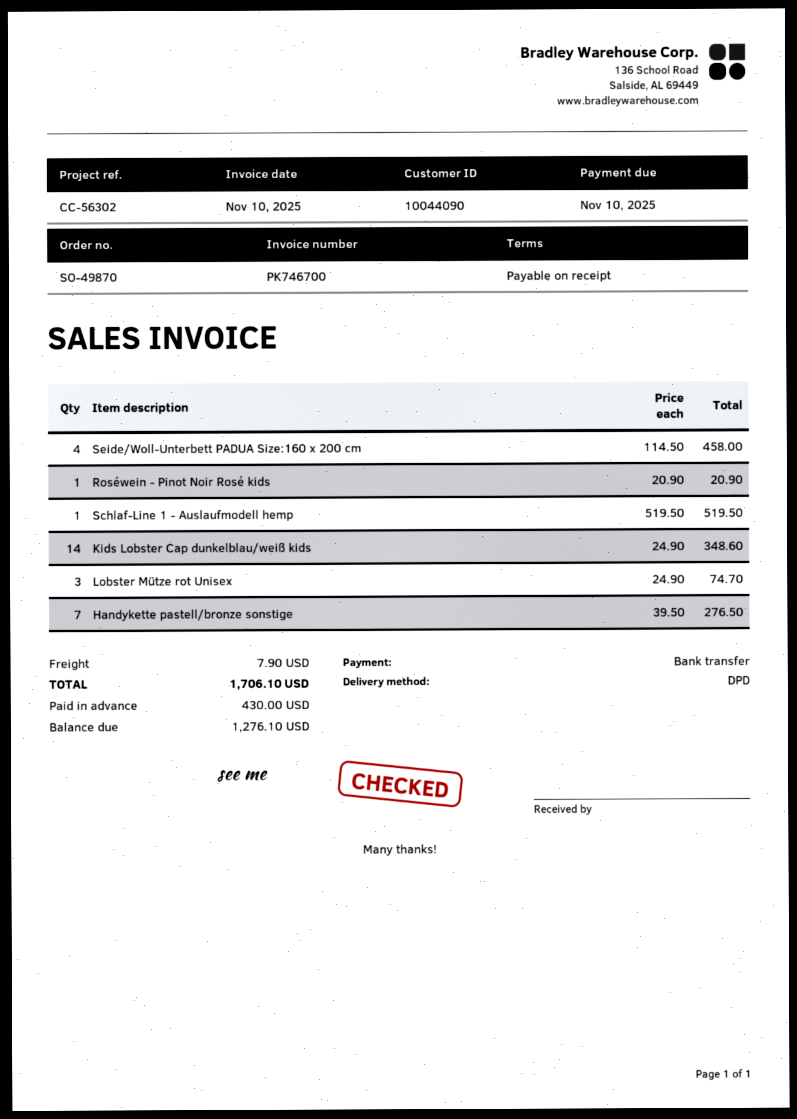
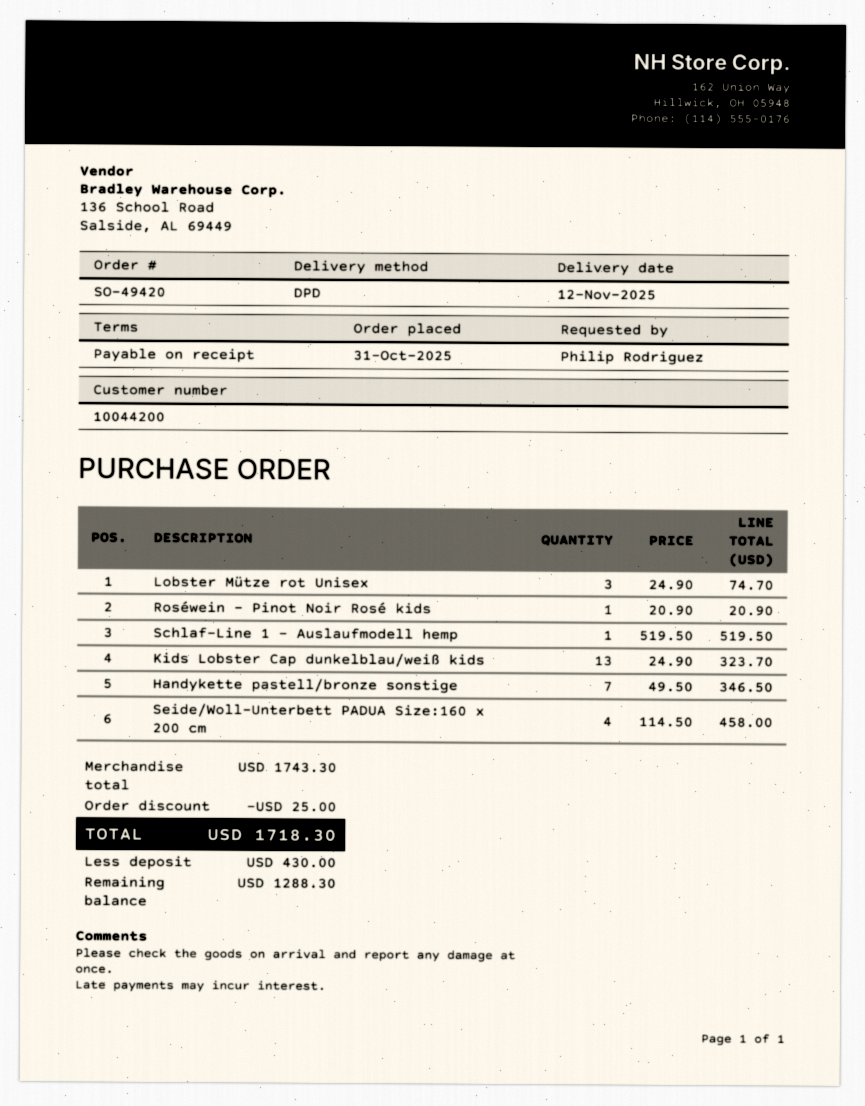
order number: SO-49870 -> SO-49420
customer number: 10044090 -> 10044200
Kids Lobster Cap dunkelblau/weiß kids: 14 x 24.90 = 348.60 -> 13 x 24.90 = 323.70
Handykette pastell/bronze sonstige: 7 x 39.50 = 276.50 -> 7 x 49.50 = 346.50
discount: none -> 25.00
shipping: 7.90 -> none
total: 1706.10 -> 1718.30
balance: 1276.10 -> 1288.30

